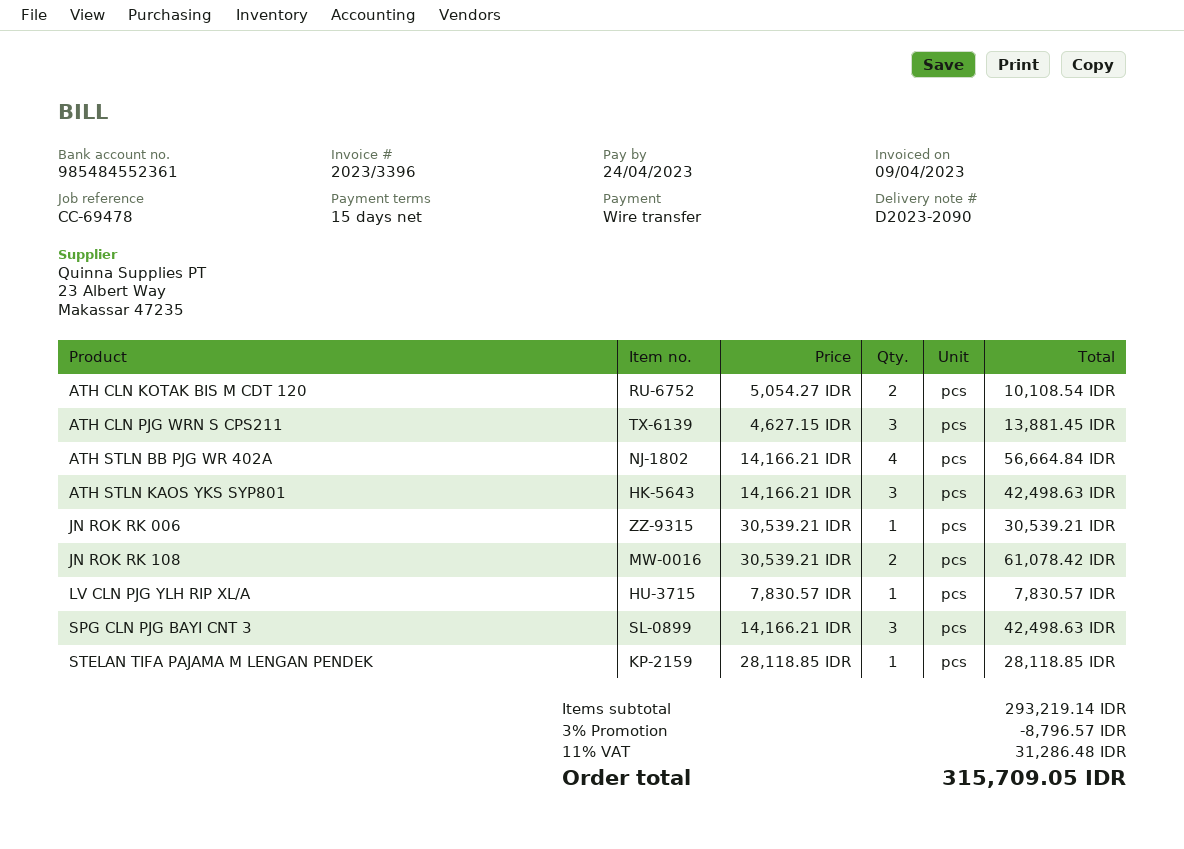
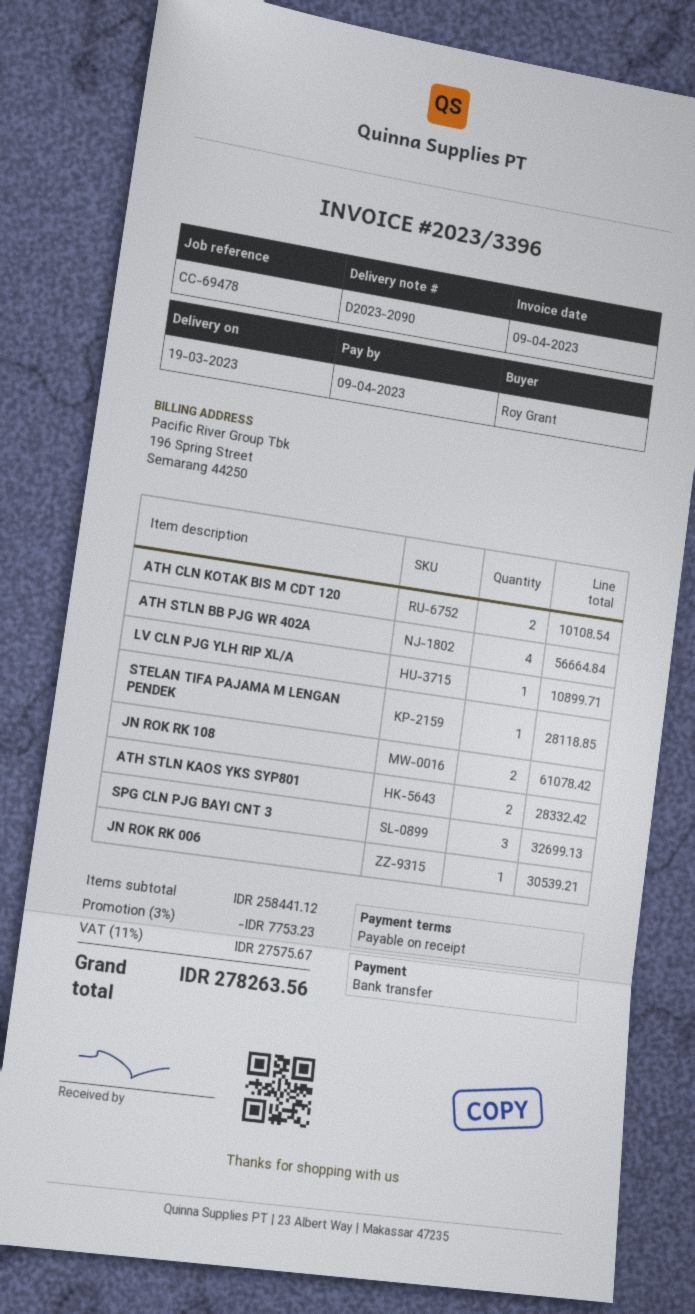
payment terms: 15 days -> on receipt
due date: 2023-04-24 -> 2023-04-09
ATH CLN PJG WRN S CPS211: 3 for 13881.45 -> none
ATH STLN KAOS YKS SYP801: 3 for 42498.63 -> 2 for 28332.42
LV CLN PJG YLH RIP XL/A: 1 for 7830.57 -> 1 for 10899.71
SPG CLN PJG BAYI CNT 3: 3 for 42498.63 -> 3 for 32699.13
subtotal: 293219.14 -> 258441.12
discount: 3% = 8796.57 -> 3% = 7753.23
tax: 11% = 31286.48 -> 11% = 27575.67
total: 315709.05 -> 278263.56

